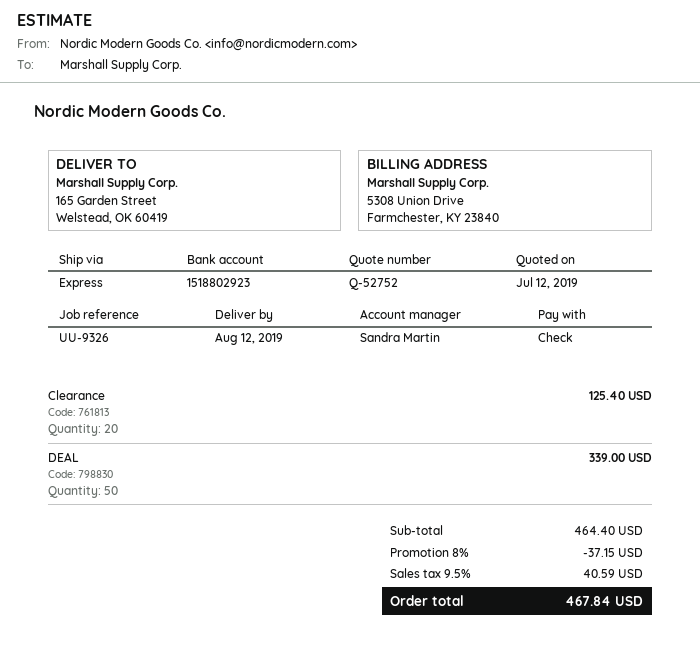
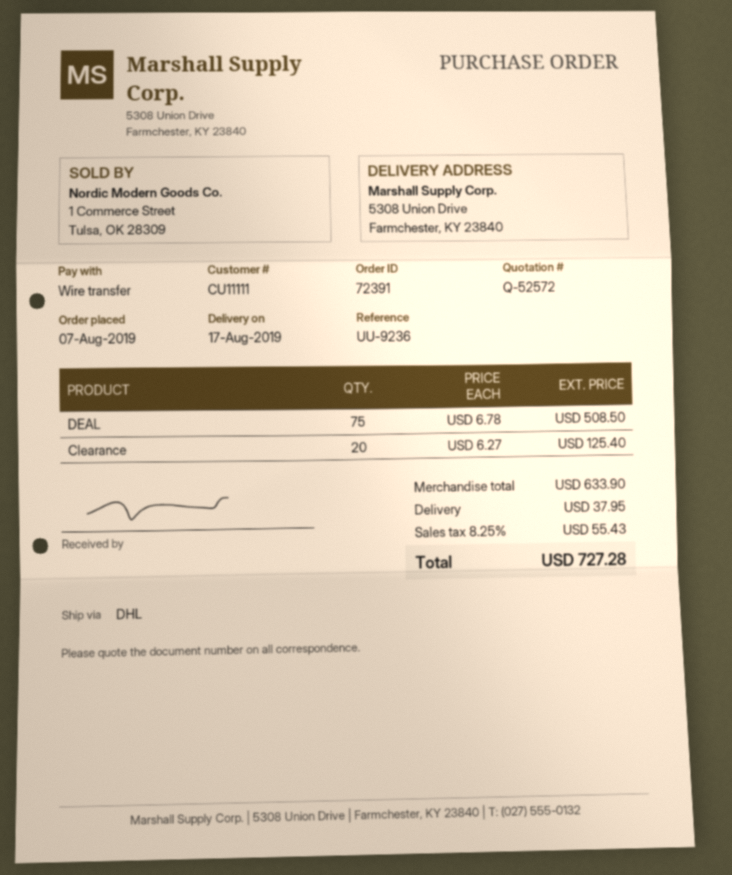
quote number: Q-52752 -> Q-52572
delivery date: 2019-08-12 -> 2019-08-17
reference: UU-9326 -> UU-9236
payment method: cheque -> bank transfer
shipping method: express -> DHL
ship to: 165 Garden Street, Welstead, OK 60419 -> 5308 Union Drive, Farmchester, KY 23840
DEAL: 50 for 339.00 -> 75 for 508.50
subtotal: 464.40 -> 633.90
discount: 8% = 37.15 -> none
shipping: none -> 37.95
tax: 9.5% = 40.59 -> 8.25% = 55.43
total: 467.84 -> 727.28

